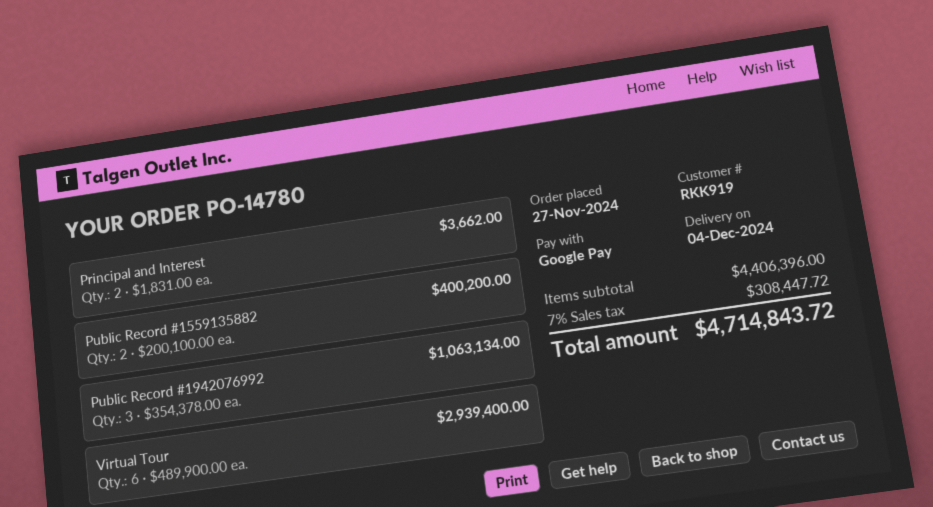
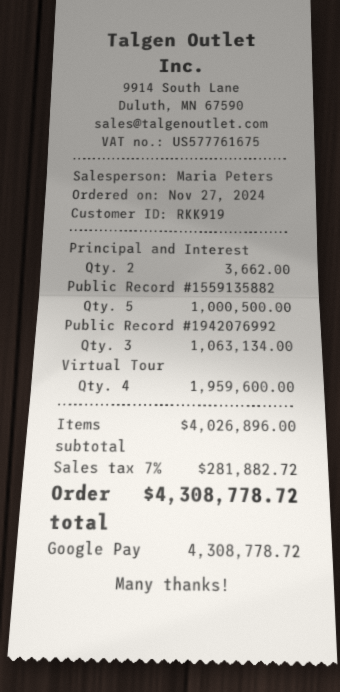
Public Record #1559135882: 2 for 400200.00 -> 5 for 1000500.00
Virtual Tour: 6 for 2939400.00 -> 4 for 1959600.00
subtotal: 4406396.00 -> 4026896.00
tax: 7% = 308447.72 -> 7% = 281882.72
total: 4714843.72 -> 4308778.72

